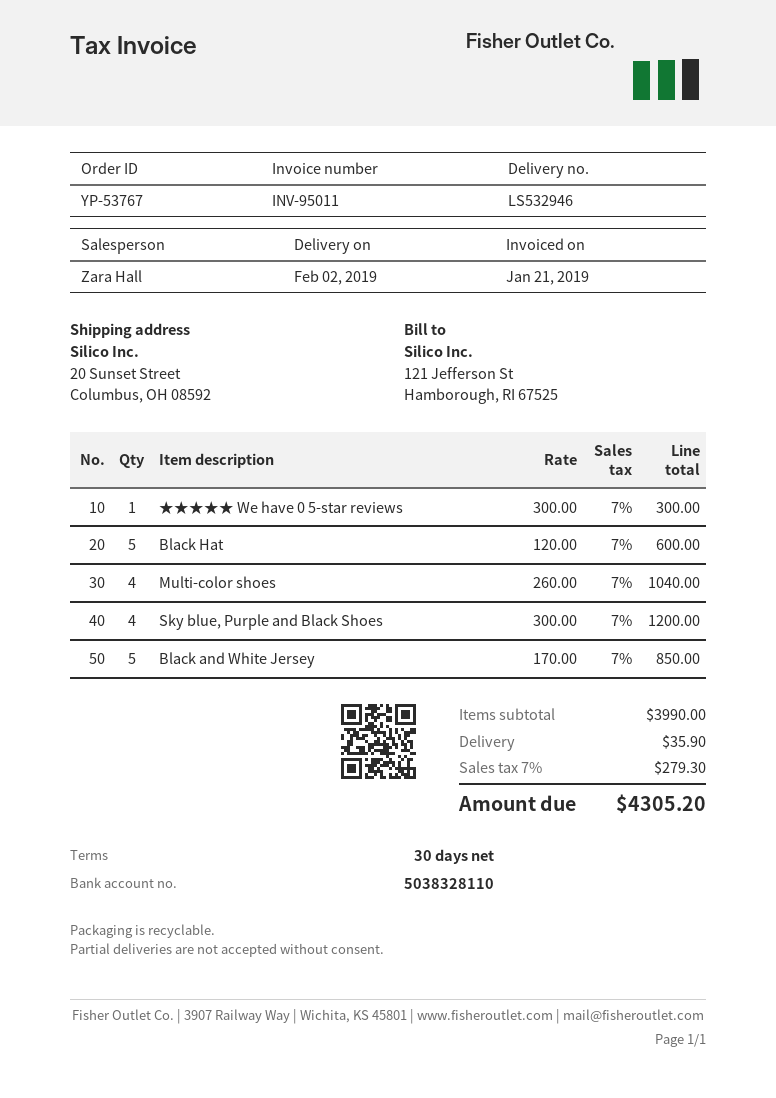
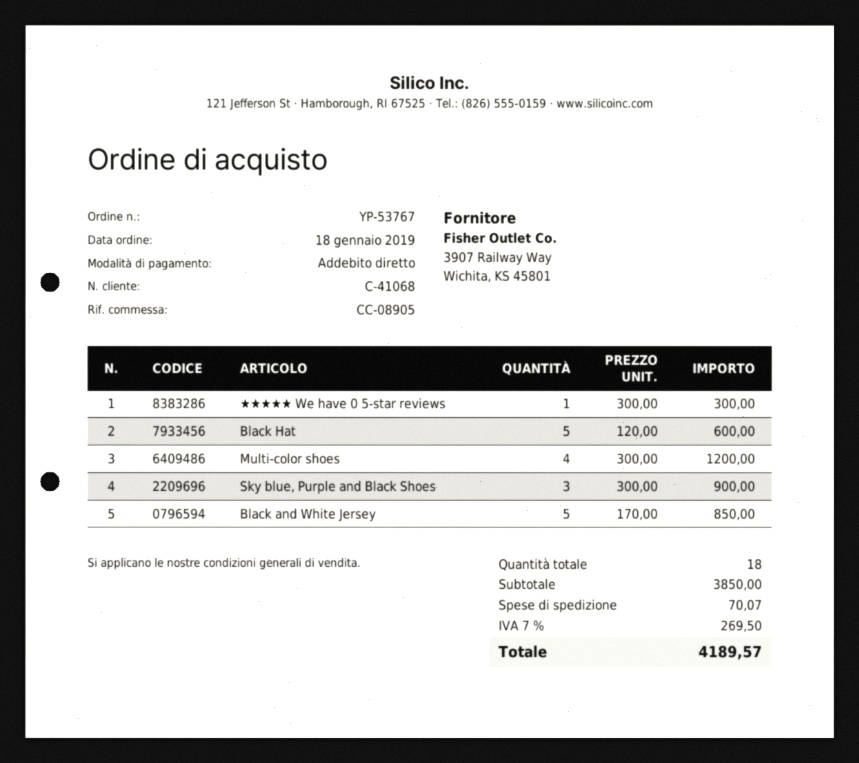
Multi-color shoes: 4 x 260.00 = 1040.00 -> 4 x 300.00 = 1200.00
Sky blue, Purple and Black Shoes: 4 x 300.00 = 1200.00 -> 3 x 300.00 = 900.00
subtotal: 3990.00 -> 3850.00
shipping: 35.90 -> 70.07
tax: 7% = 279.30 -> 7% = 269.50
total: 4305.20 -> 4189.57

